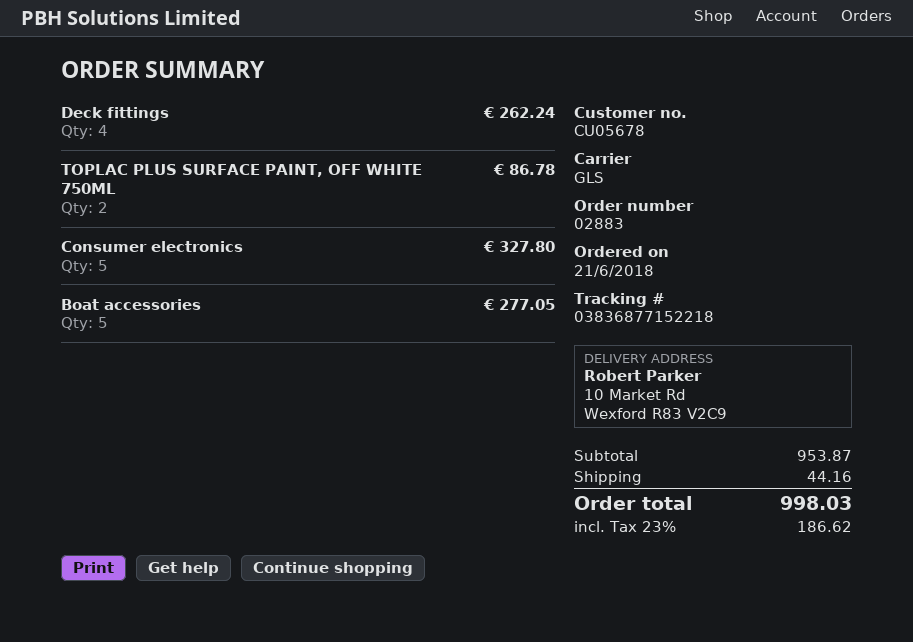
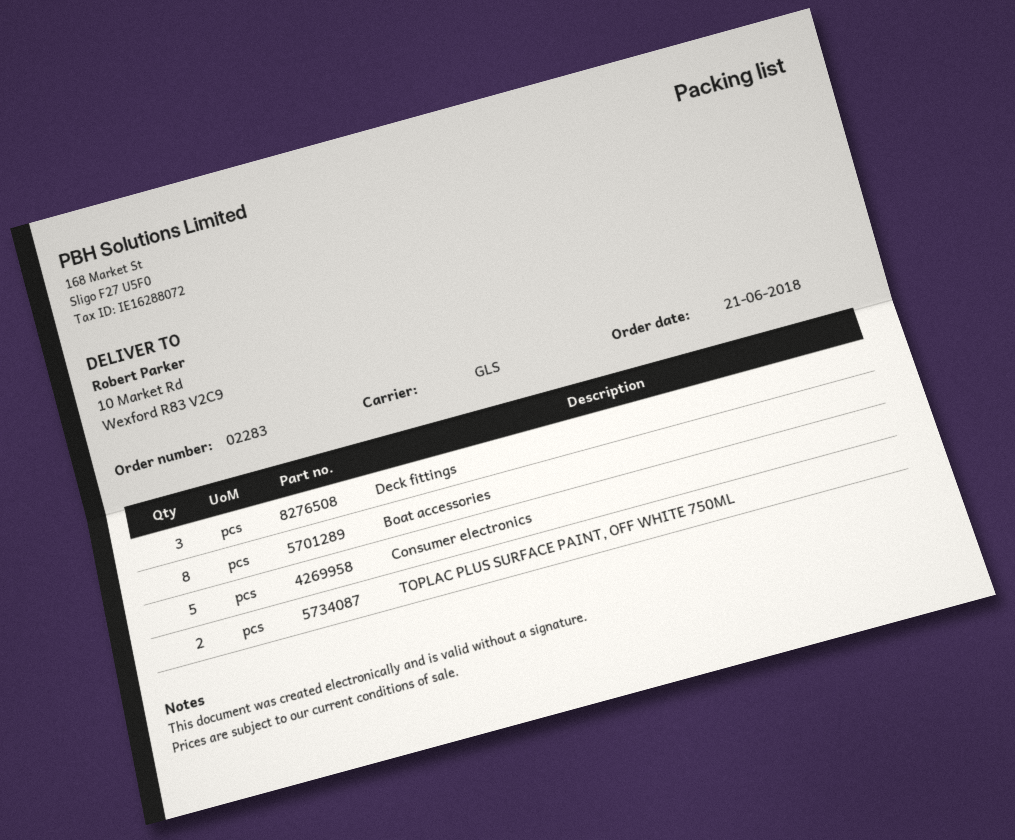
order number: 02883 -> 02283
Deck fittings: 4 -> 3
Boat accessories: 5 -> 8

